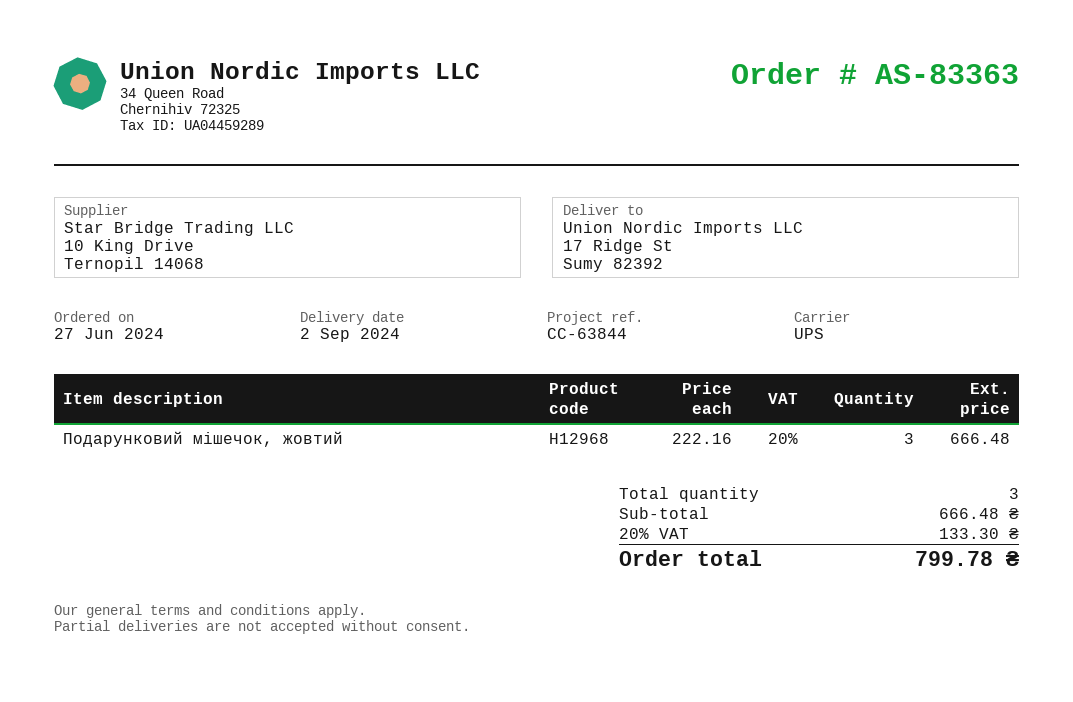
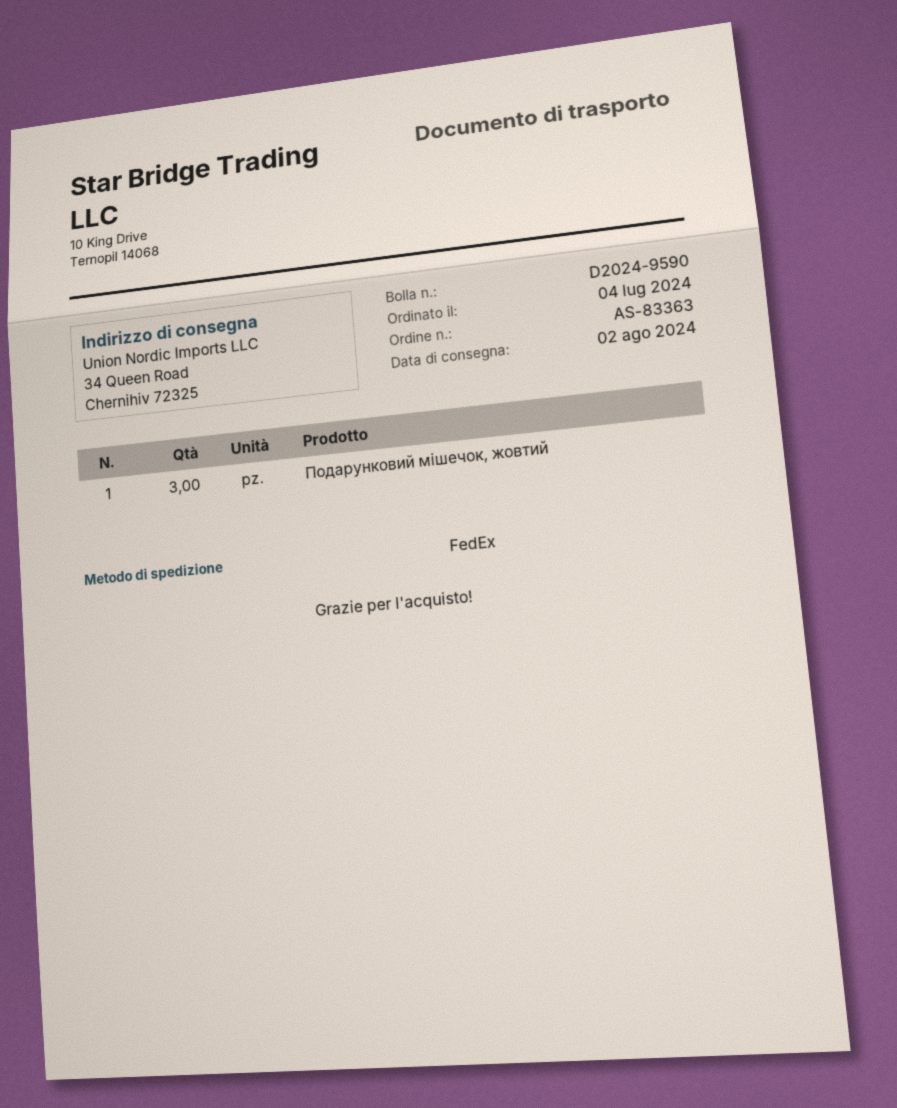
order date: 2024-06-27 -> 2024-07-04
delivery date: 2024-09-02 -> 2024-08-02
shipping method: UPS -> FedEx
ship to: 17 Ridge St, Sumy 82392 -> 34 Queen Road, Chernihiv 72325

